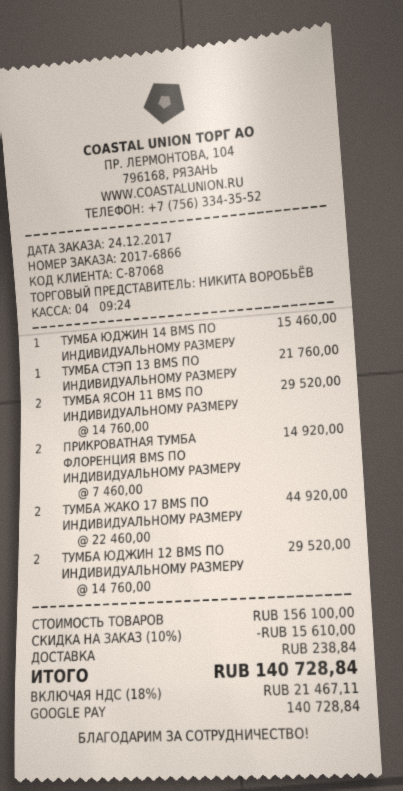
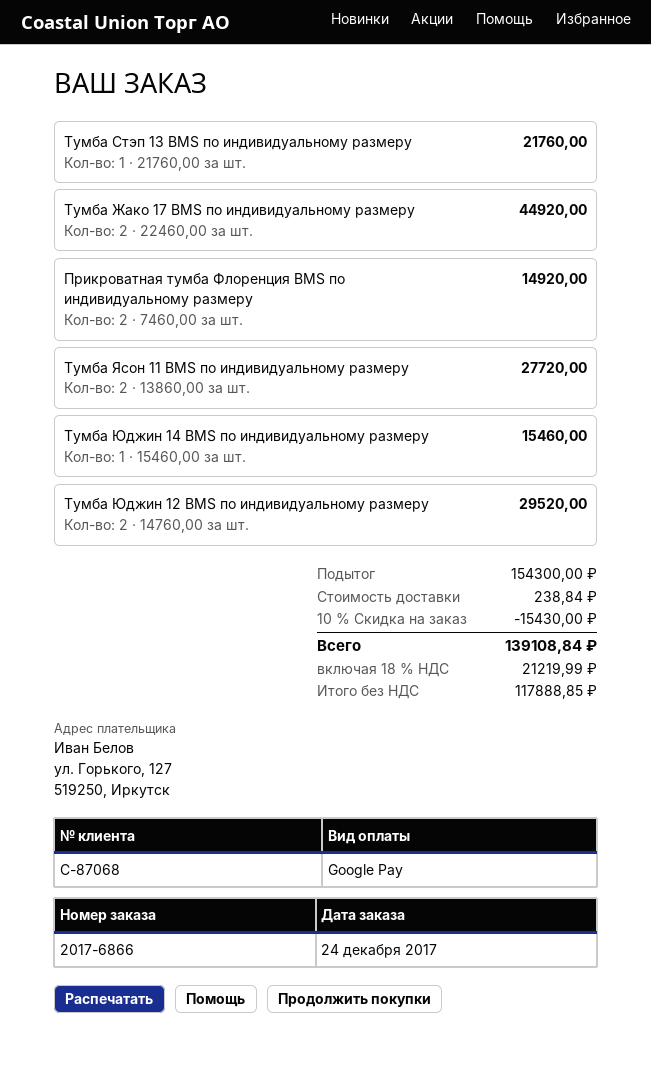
ТУМБА ЯСОН 11 BMS ПО ИНДИВИДУАЛЬНОМУ РАЗМЕРУ: 2 x 14760.00 = 29520.00 -> 2 x 13860.00 = 27720.00
subtotal: 156100.00 -> 154300.00
discount: 10% = 15610.00 -> 10% = 15430.00
tax: 18% = 21467.11 -> 18% = 21219.99
total: 140728.84 -> 139108.84

